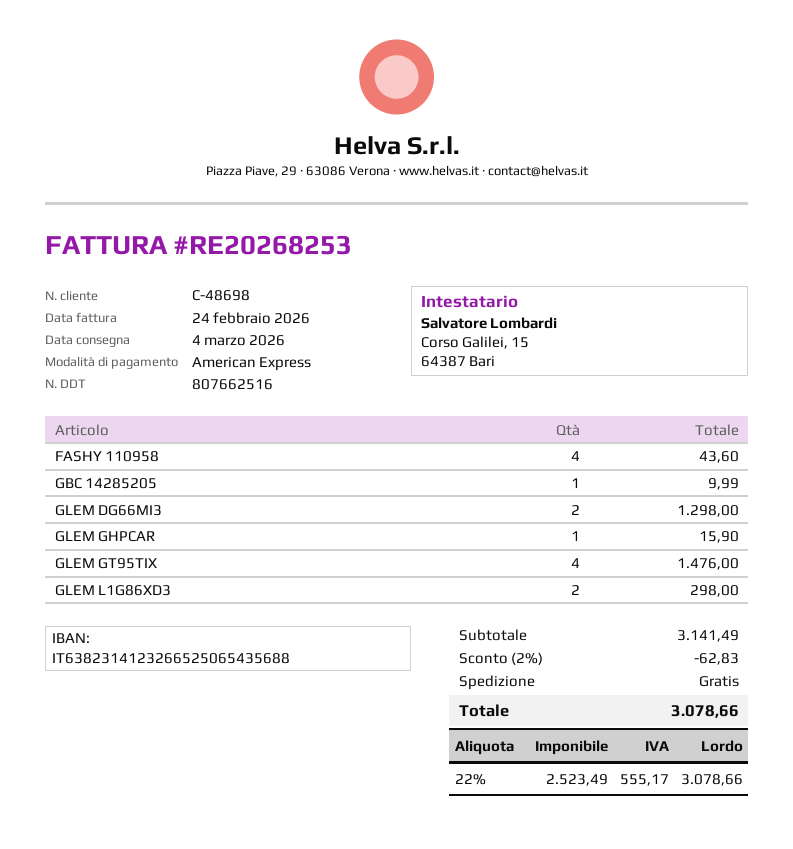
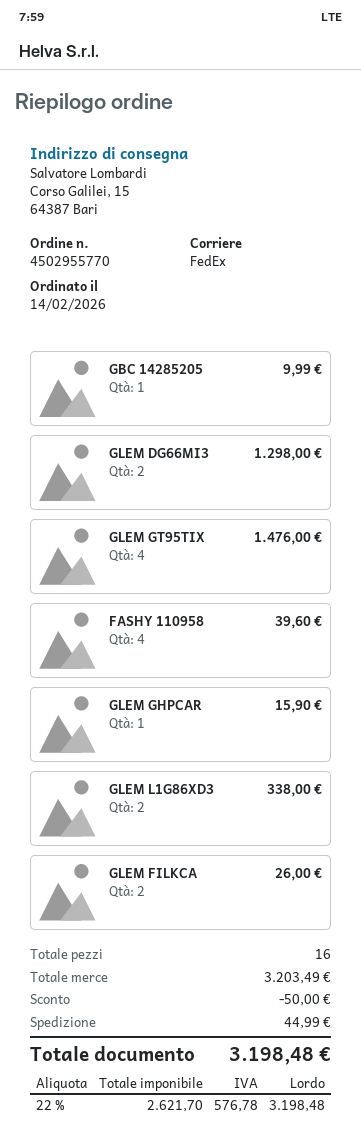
FASHY 110958: 4 for 43.60 -> 4 for 39.60
GLEM L1G86XD3: 2 for 298.00 -> 2 for 338.00
GLEM FILKCA: none -> 2 for 26.00
subtotal: 3141.49 -> 3203.49
discount: 62.83 -> 50.00
shipping: 0.00 -> 44.99
net: 2523.49 -> 2621.70
tax: 22% = 555.17 -> 22% = 576.78
total: 3078.66 -> 3198.48

